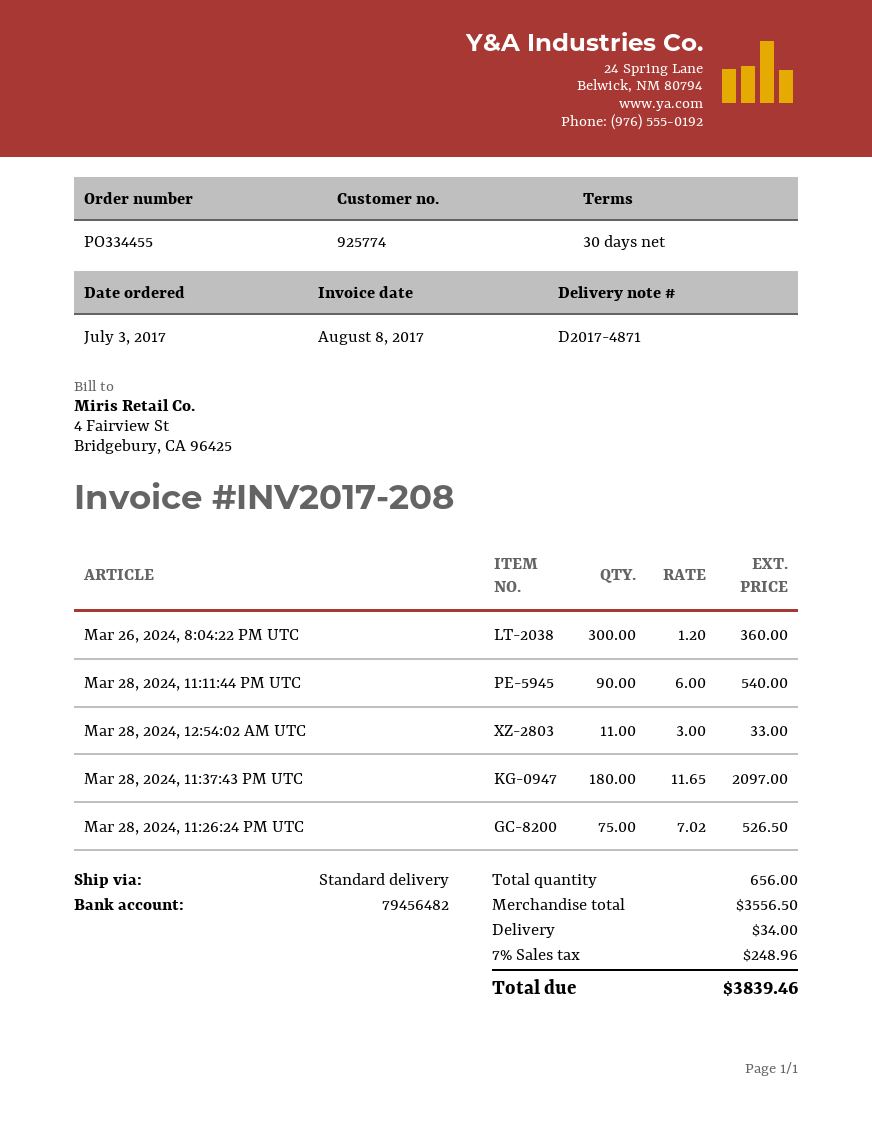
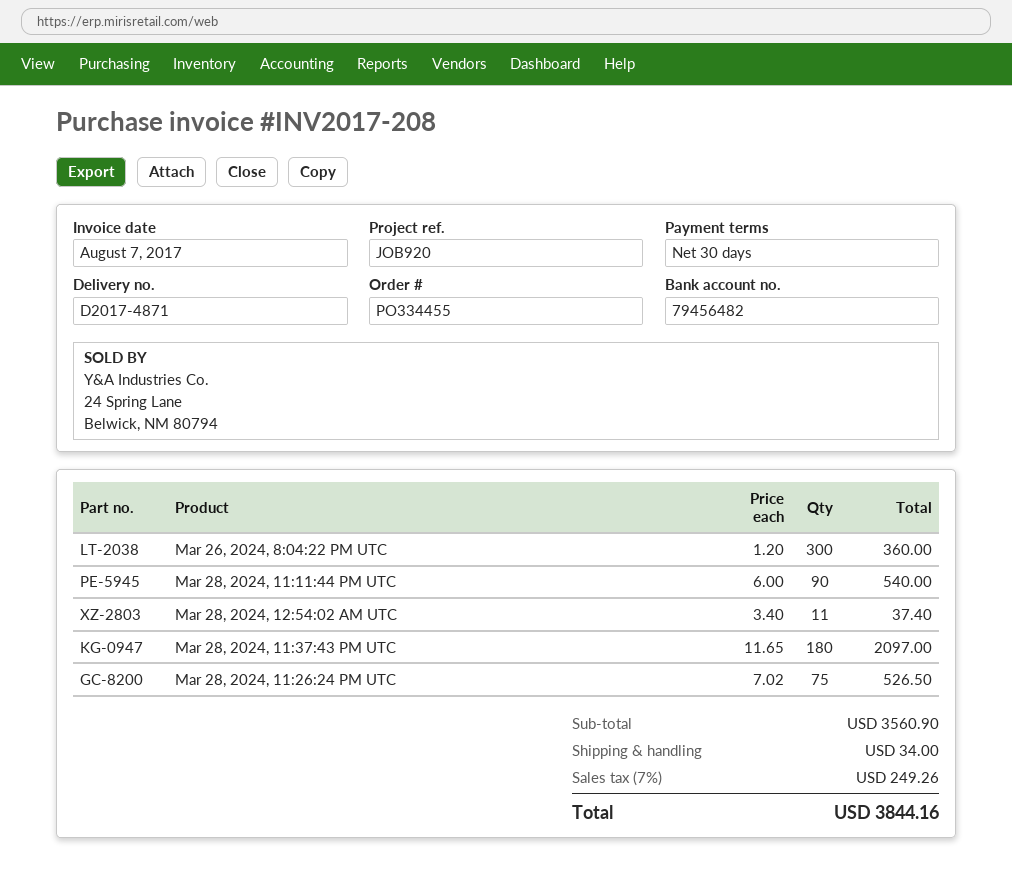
invoice date: 2017-08-08 -> 2017-08-07
Mar 28, 2024, 12:54:02 AM UTC: 11 x 3.00 = 33.00 -> 11 x 3.40 = 37.40
subtotal: 3556.50 -> 3560.90
tax: 7% = 248.96 -> 7% = 249.26
total: 3839.46 -> 3844.16

